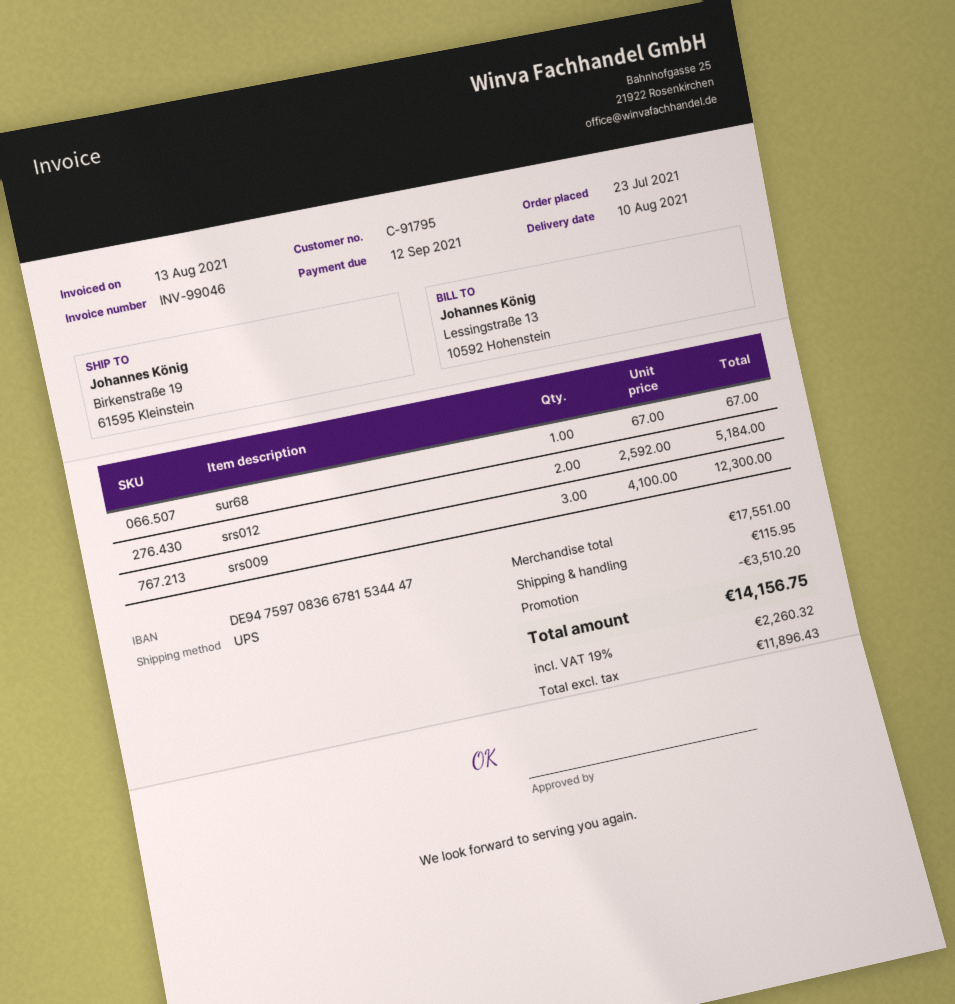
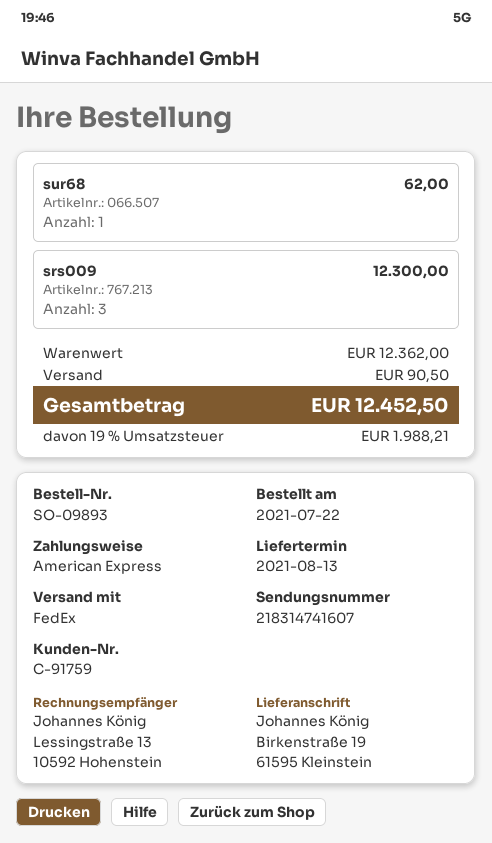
order date: 2021-07-23 -> 2021-07-22
delivery date: 2021-08-10 -> 2021-08-13
customer number: C-91795 -> C-91759
shipping method: UPS -> FedEx
sur68: 1 for 67.00 -> 1 for 62.00
srs012: 2 for 5184.00 -> none
subtotal: 17551.00 -> 12362.00
discount: 3510.20 -> none
shipping: 115.95 -> 90.50
tax: 19% = 2260.32 -> 19% = 1988.21
total: 14156.75 -> 12452.50

